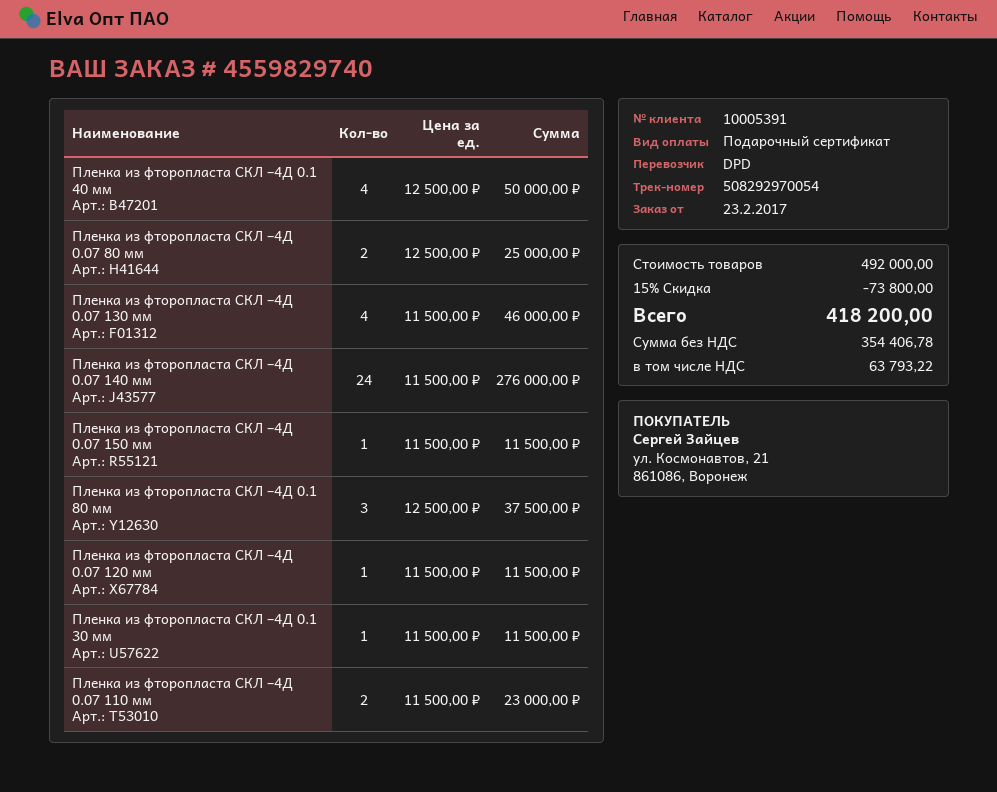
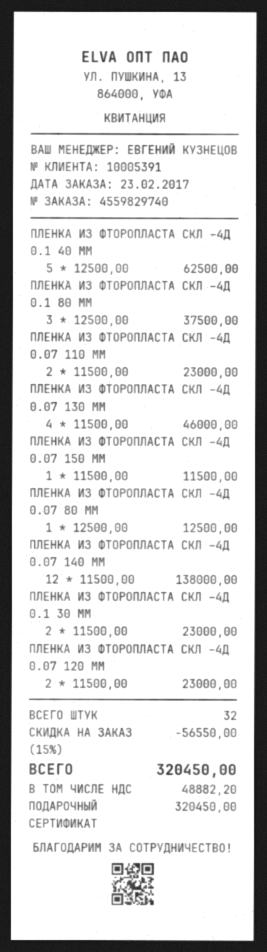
Пленка из фторопласта СКЛ –4Д 0.1 40 мм: 4 x 12500.00 = 50000.00 -> 5 x 12500.00 = 62500.00
Пленка из фторопласта СКЛ –4Д 0.07 80 мм: 2 x 12500.00 = 25000.00 -> 1 x 12500.00 = 12500.00
Пленка из фторопласта СКЛ –4Д 0.07 140 мм: 24 x 11500.00 = 276000.00 -> 12 x 11500.00 = 138000.00
Пленка из фторопласта СКЛ –4Д 0.07 120 мм: 1 x 11500.00 = 11500.00 -> 2 x 11500.00 = 23000.00
Пленка из фторопласта СКЛ –4Д 0.1 30 мм: 1 x 11500.00 = 11500.00 -> 2 x 11500.00 = 23000.00
discount: 15% = 73800.00 -> 15% = 56550.00
tax: 63793.22 -> 48882.20
total: 418200.00 -> 320450.00

